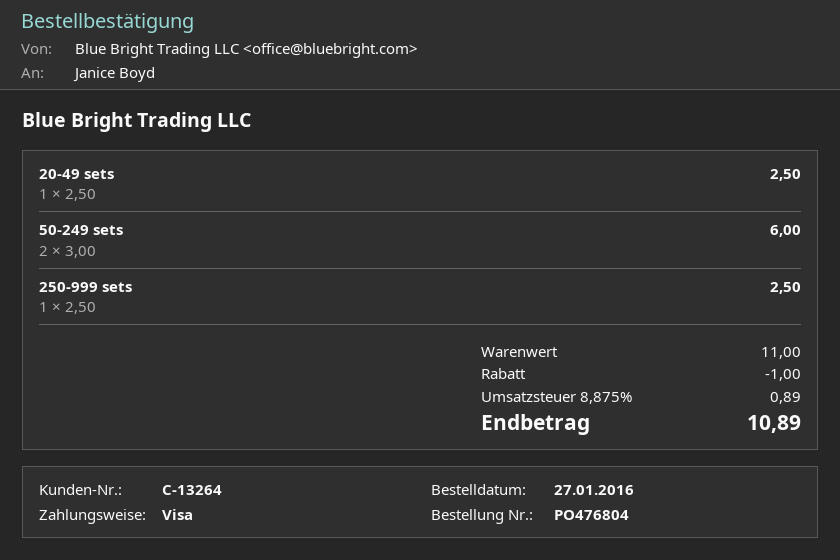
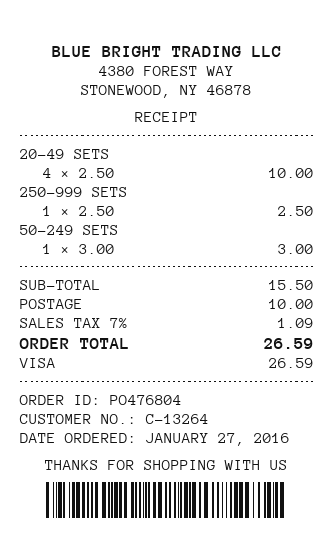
20-49 sets: 1 x 2.50 = 2.50 -> 4 x 2.50 = 10.00
50-249 sets: 2 x 3.00 = 6.00 -> 1 x 3.00 = 3.00
subtotal: 11.00 -> 15.50
discount: 1.00 -> none
shipping: none -> 10.00
tax: 8.875% = 0.89 -> 7% = 1.09
total: 10.89 -> 26.59

